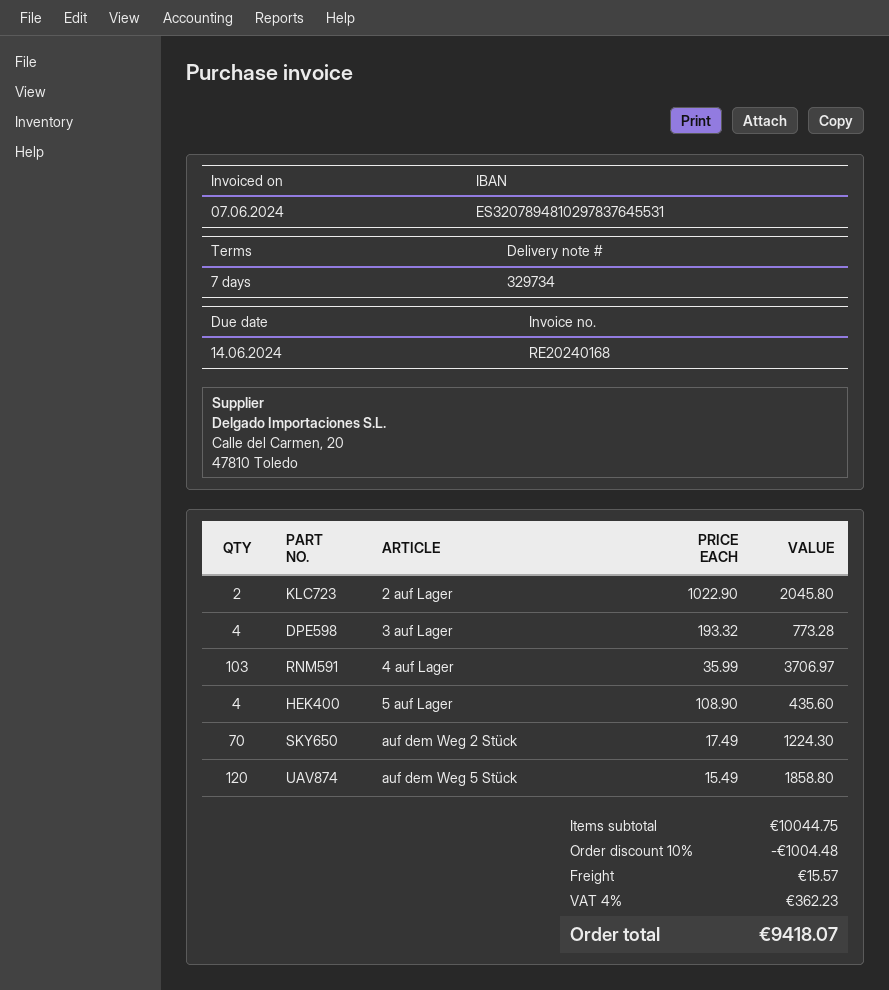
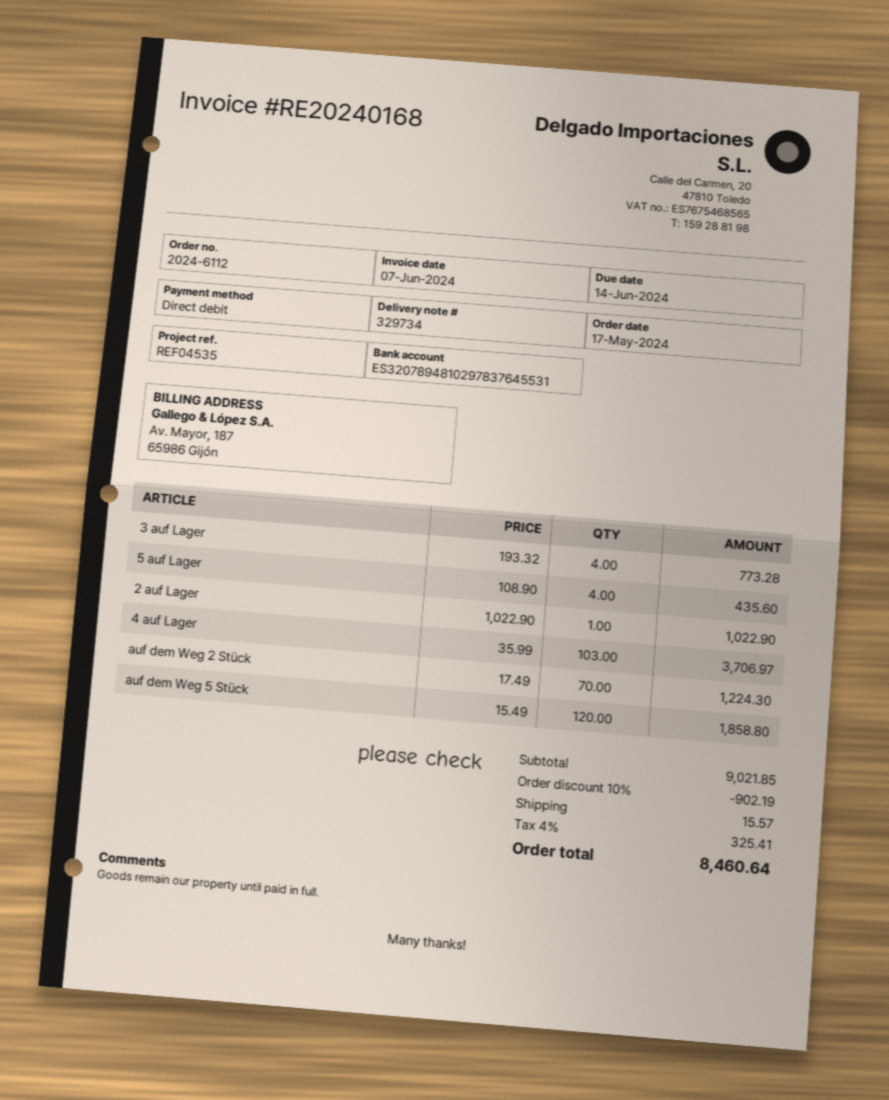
2 auf Lager: 2 x 1022.90 = 2045.80 -> 1 x 1022.90 = 1022.90
subtotal: 10044.75 -> 9021.85
discount: 10% = 1004.48 -> 10% = 902.19
tax: 4% = 362.23 -> 4% = 325.41
total: 9418.07 -> 8460.64

